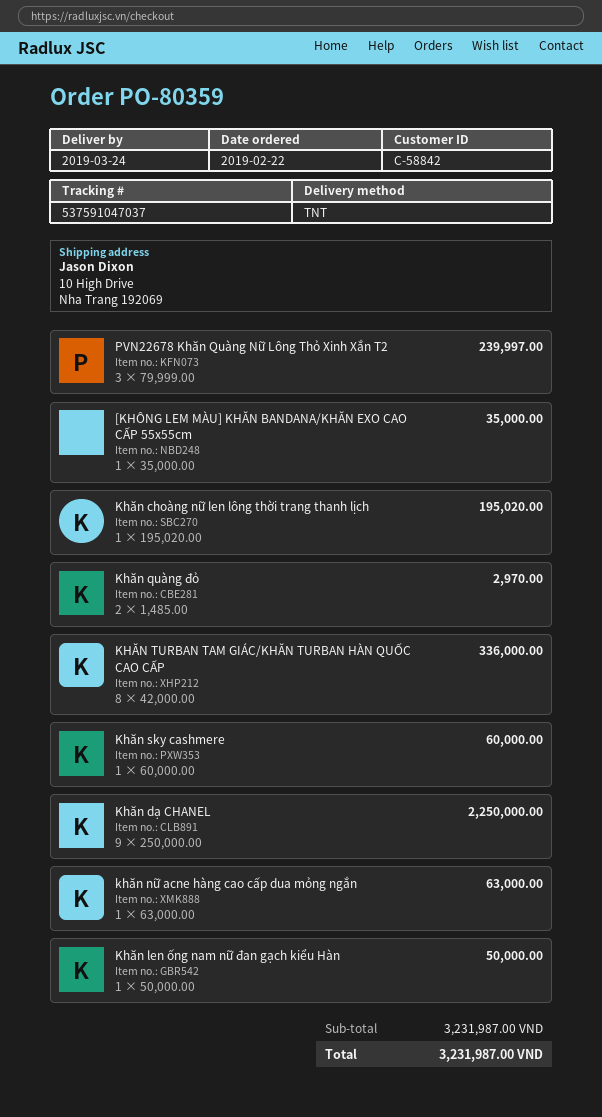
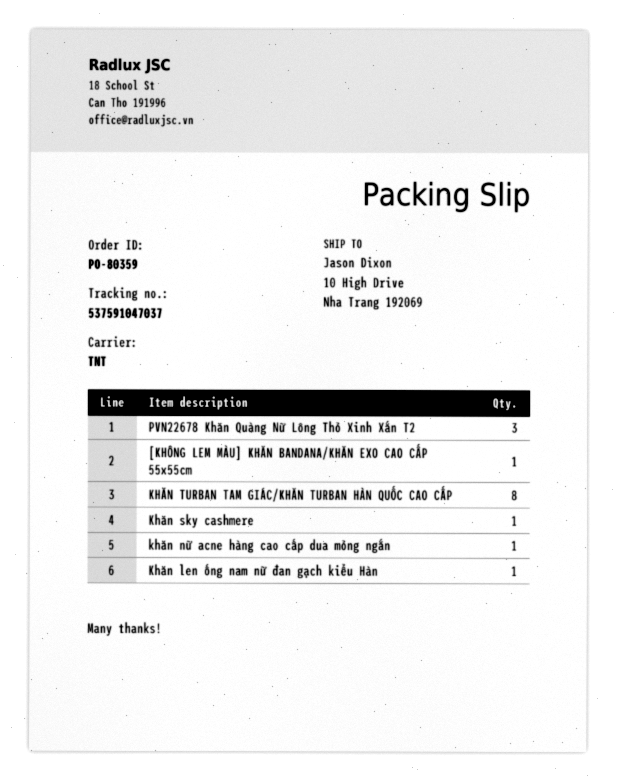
Khăn choàng nữ len lông thời trang thanh lịch: 1 -> none
Khăn quàng đỏ: 2 -> none
Khăn dạ CHANEL: 9 -> none

